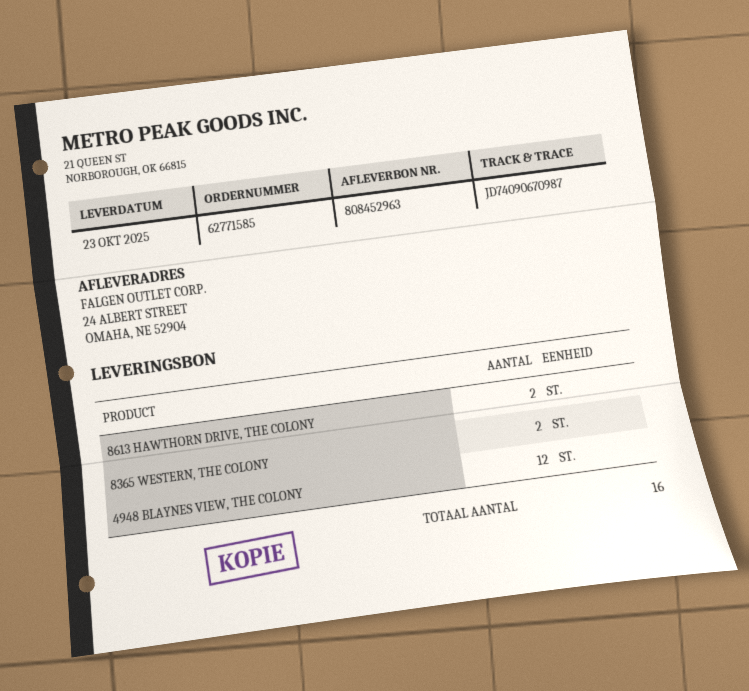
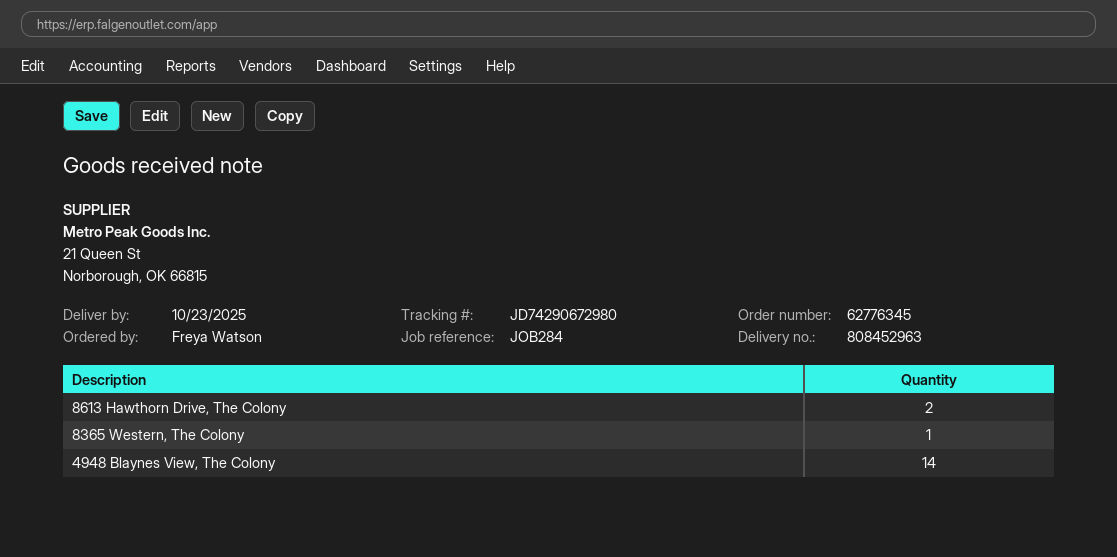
order number: 62771585 -> 62776345
tracking number: JD74090670987 -> JD74290672980
8365 WESTERN, THE COLONY: 2 -> 1
4948 BLAYNES VIEW, THE COLONY: 12 -> 14

